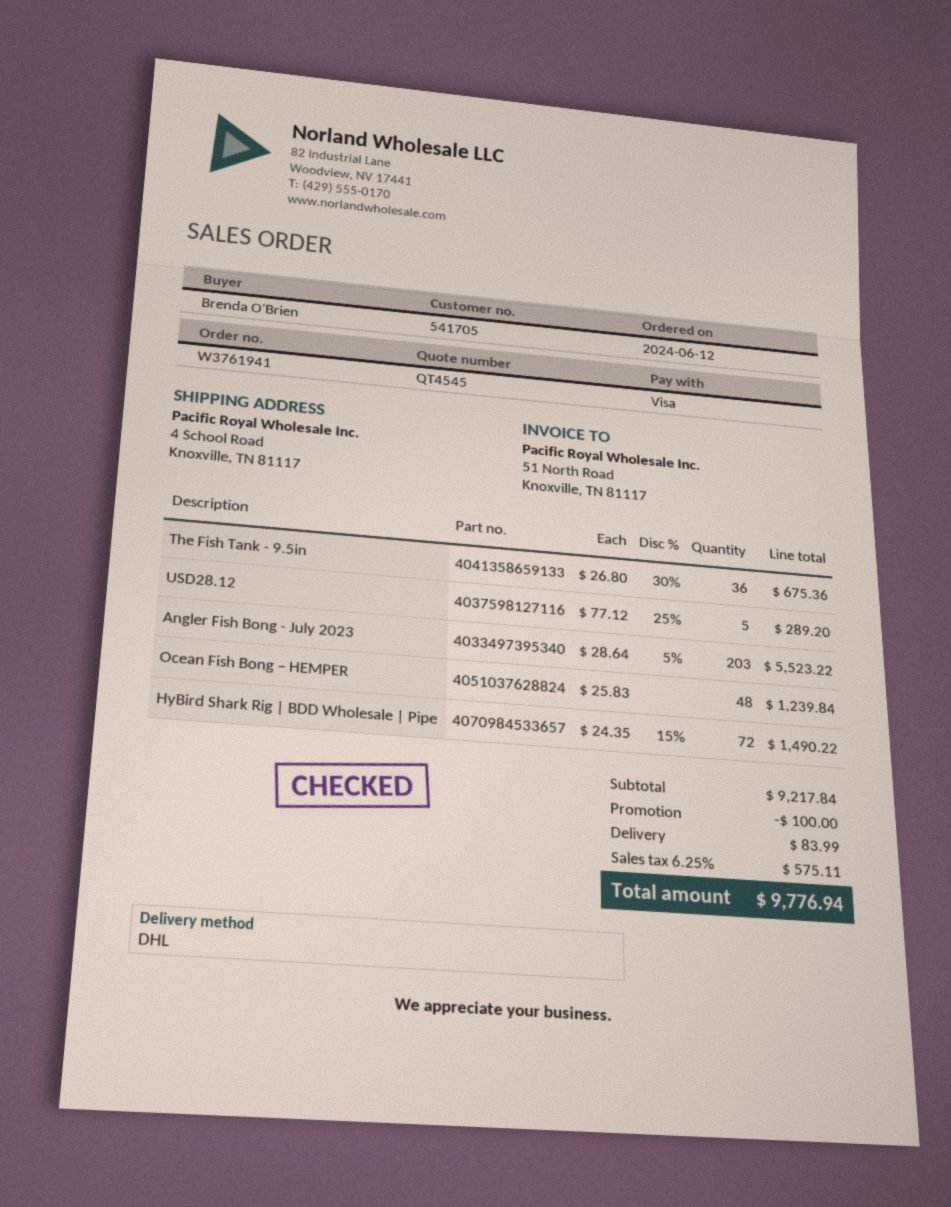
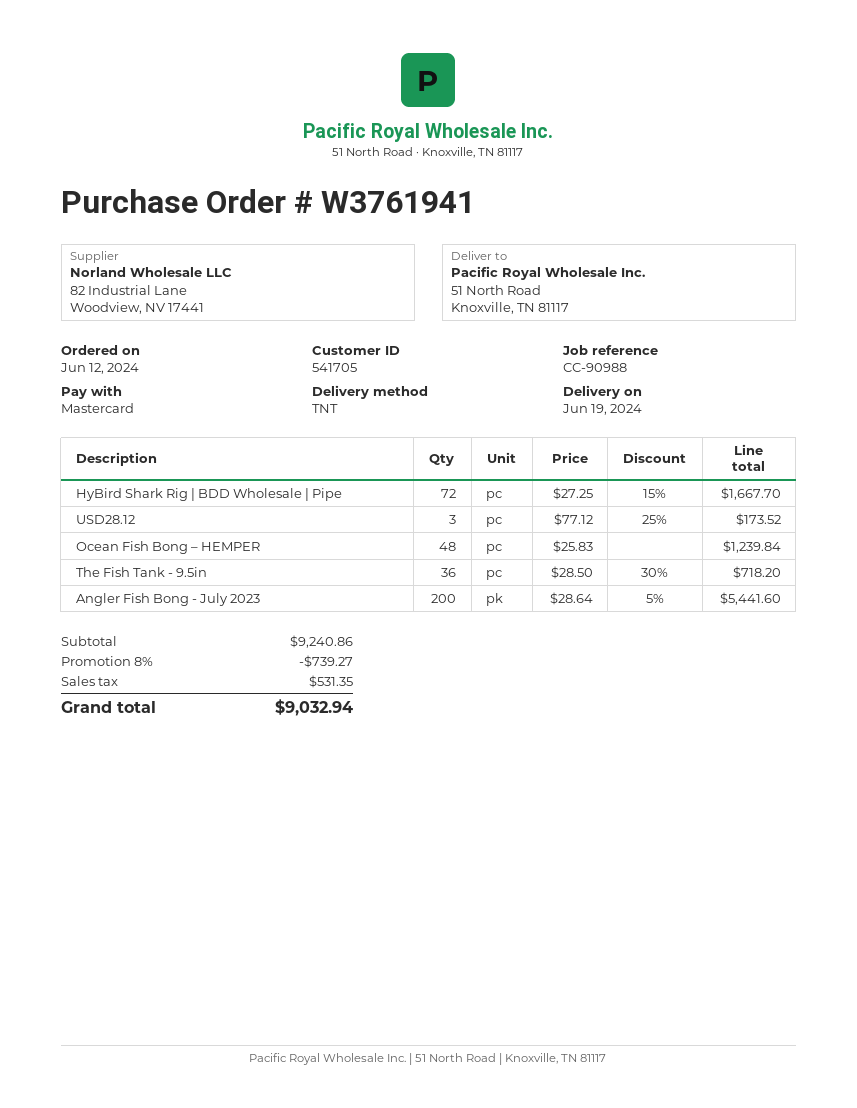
payment method: Visa -> Mastercard
shipping method: DHL -> TNT
ship to: 4 School Road, Knoxville, TN 81117 -> 51 North Road, Knoxville, TN 81117
The Fish Tank - 9.5in: 36 x 26.80 - 30% = 675.36 -> 36 x 28.50 - 30% = 718.20
USD28.12: 5 x 77.12 - 25% = 289.20 -> 3 x 77.12 - 25% = 173.52
Angler Fish Bong - July 2023: 203 x 28.64 - 5% = 5523.22 -> 200 x 28.64 - 5% = 5441.60
HyBird Shark Rig | BDD Wholesale | Pipe: 72 x 24.35 - 15% = 1490.22 -> 72 x 27.25 - 15% = 1667.70
subtotal: 9217.84 -> 9240.86
discount: 100.00 -> 739.27
shipping: 83.99 -> none
tax: 575.11 -> 531.35
total: 9776.94 -> 9032.94

